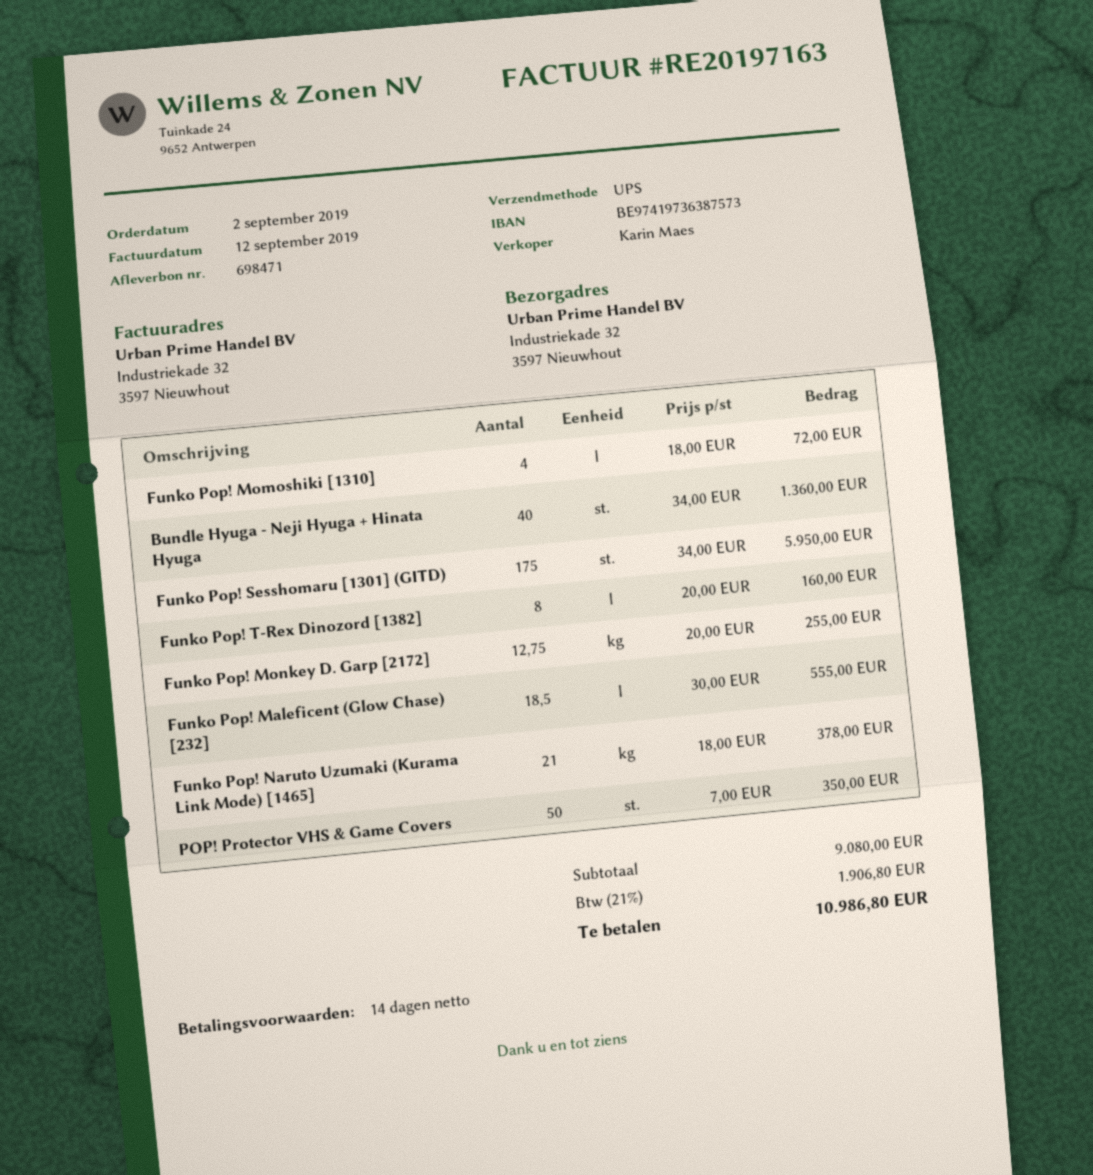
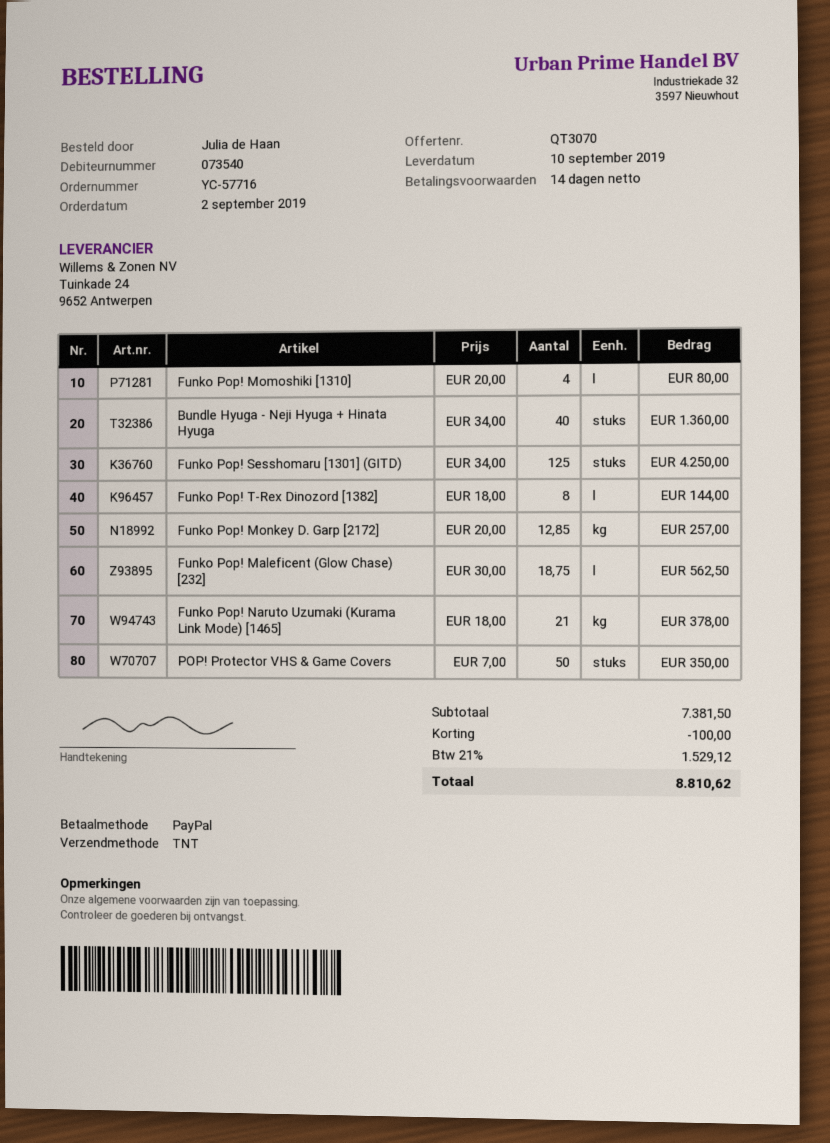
shipping method: UPS -> TNT
Funko Pop! Momoshiki [1310]: 4 x 18.00 = 72.00 -> 4 x 20.00 = 80.00
Funko Pop! Sesshomaru [1301] (GITD): 175 x 34.00 = 5950.00 -> 125 x 34.00 = 4250.00
Funko Pop! T-Rex Dinozord [1382]: 8 x 20.00 = 160.00 -> 8 x 18.00 = 144.00
Funko Pop! Monkey D. Garp [2172]: 12.75 x 20.00 = 255.00 -> 12.85 x 20.00 = 257.00
Funko Pop! Maleficent (Glow Chase) [232]: 18.5 x 30.00 = 555.00 -> 18.75 x 30.00 = 562.50
subtotal: 9080.00 -> 7381.50
discount: none -> 100.00
tax: 21% = 1906.80 -> 21% = 1529.12
total: 10986.80 -> 8810.62

